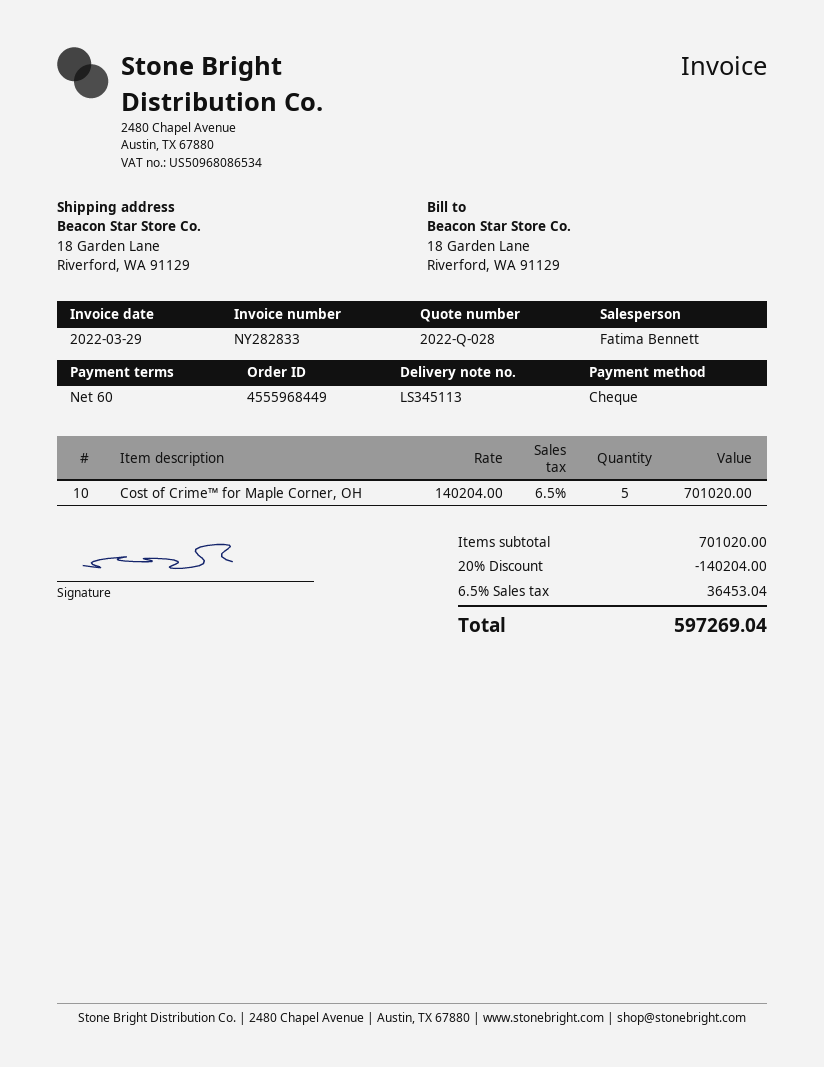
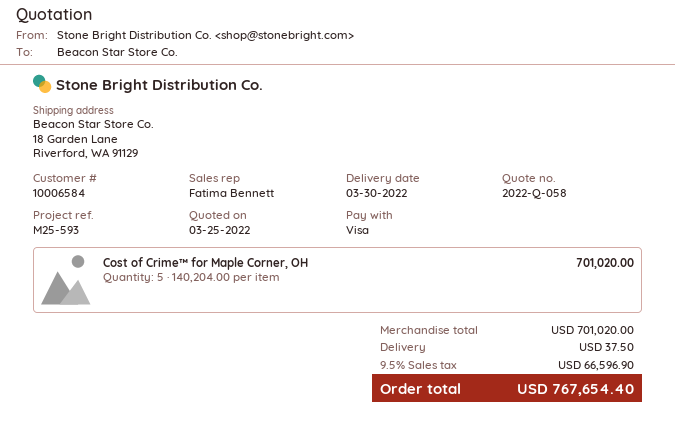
quote number: 2022-Q-028 -> 2022-Q-058
payment method: cheque -> Visa
discount: 20% = 140204.00 -> none
shipping: none -> 37.50
tax: 6.5% = 36453.04 -> 9.5% = 66596.90
total: 597269.04 -> 767654.40

